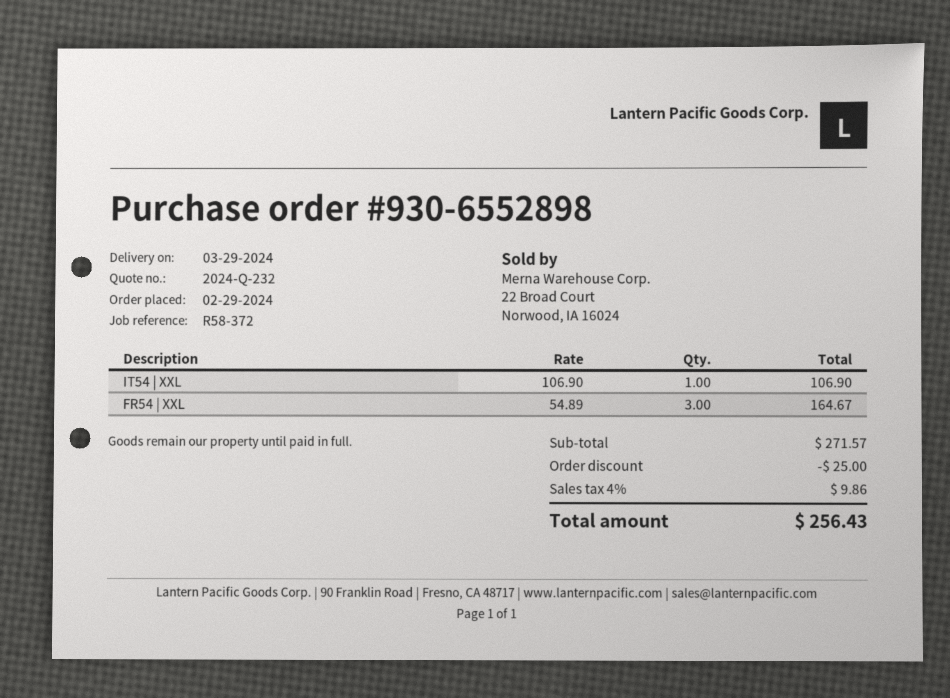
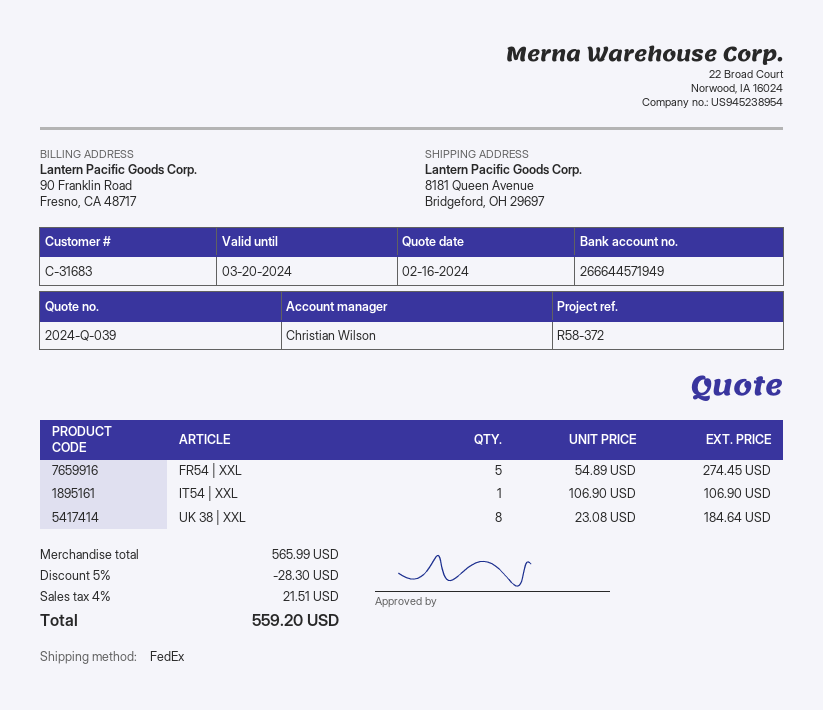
quote number: 2024-Q-232 -> 2024-Q-039
FR54 | XXL: 3 x 54.89 = 164.67 -> 5 x 54.89 = 274.45
UK 38 | XXL: none -> 8 x 23.08 = 184.64
subtotal: 271.57 -> 565.99
discount: 25.00 -> 28.30
tax: 4% = 9.86 -> 4% = 21.51
total: 256.43 -> 559.20

